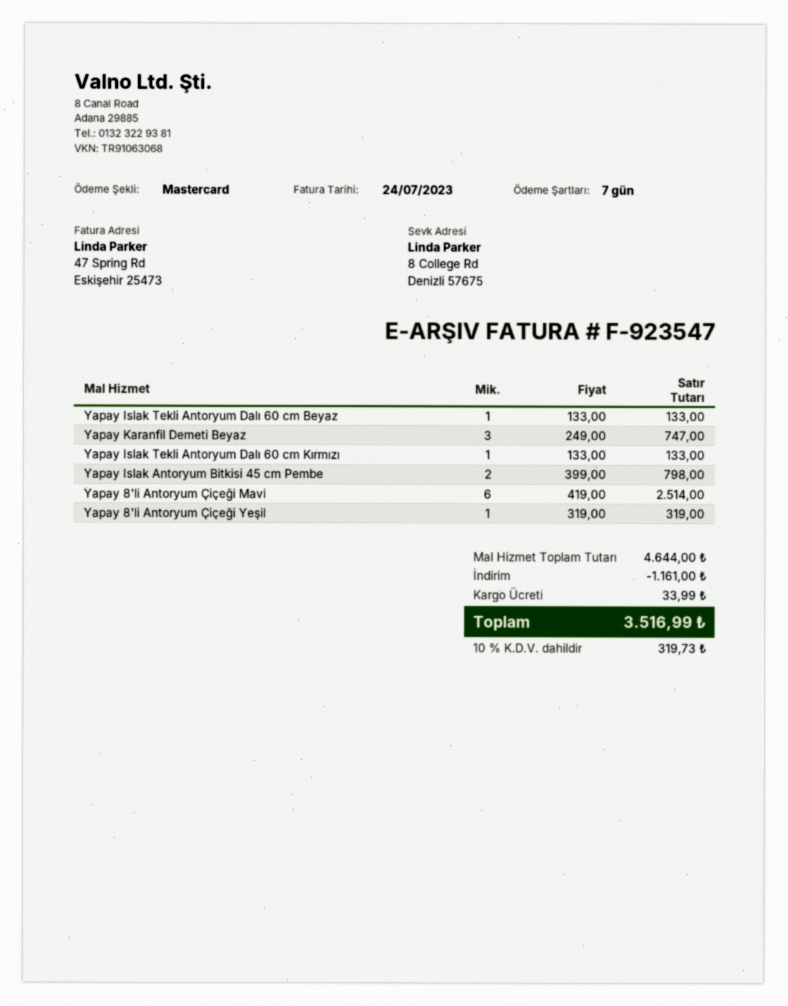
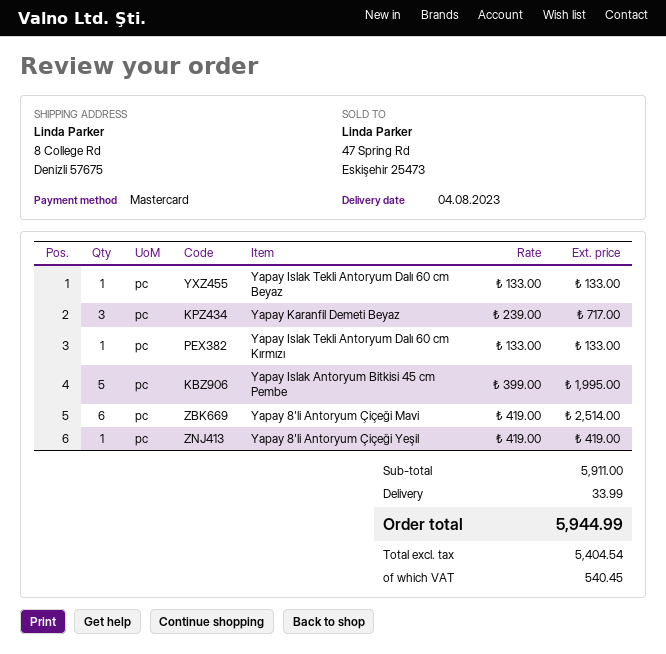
Yapay Karanfil Demeti Beyaz: 3 x 249.00 = 747.00 -> 3 x 239.00 = 717.00
Yapay Islak Antoryum Bitkisi 45 cm Pembe: 2 x 399.00 = 798.00 -> 5 x 399.00 = 1995.00
Yapay 8'li Antoryum Çiçeği Yeşil: 1 x 319.00 = 319.00 -> 1 x 419.00 = 419.00
subtotal: 4644.00 -> 5911.00
discount: 1161.00 -> none
tax: 319.73 -> 540.45
total: 3516.99 -> 5944.99

